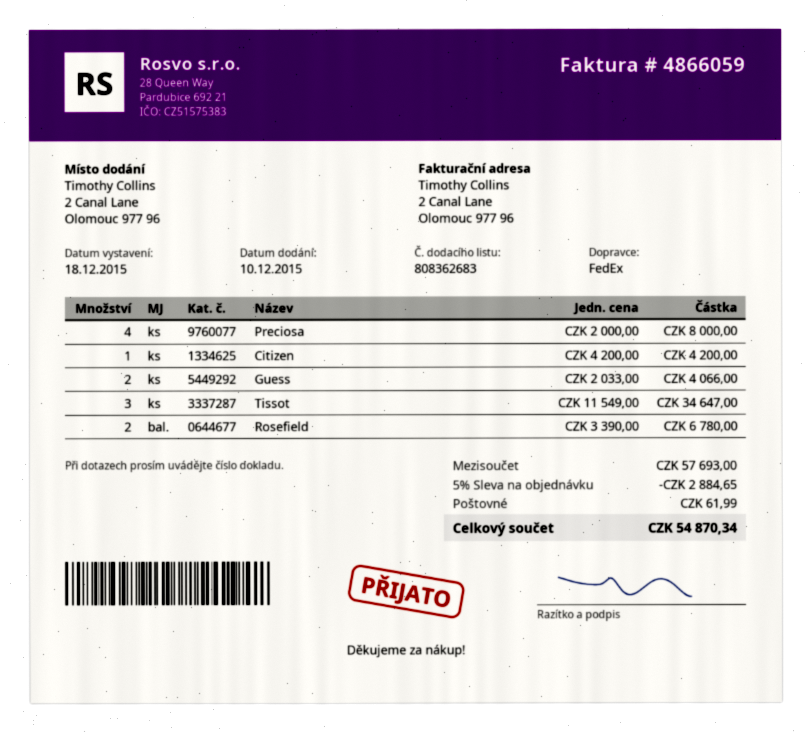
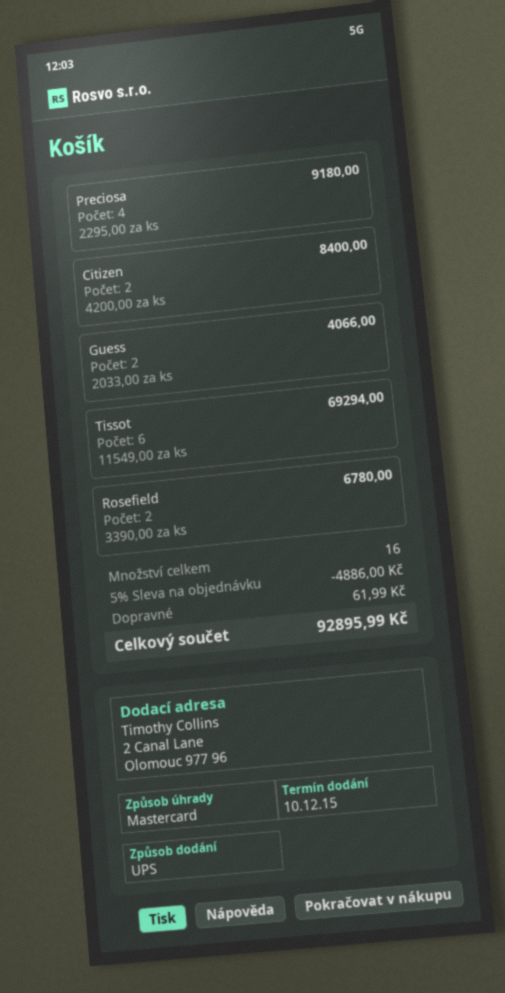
shipping method: FedEx -> UPS
Preciosa: 4 x 2000.00 = 8000.00 -> 4 x 2295.00 = 9180.00
Citizen: 1 x 4200.00 = 4200.00 -> 2 x 4200.00 = 8400.00
Tissot: 3 x 11549.00 = 34647.00 -> 6 x 11549.00 = 69294.00
discount: 5% = 2884.65 -> 5% = 4886.00
total: 54870.34 -> 92895.99

